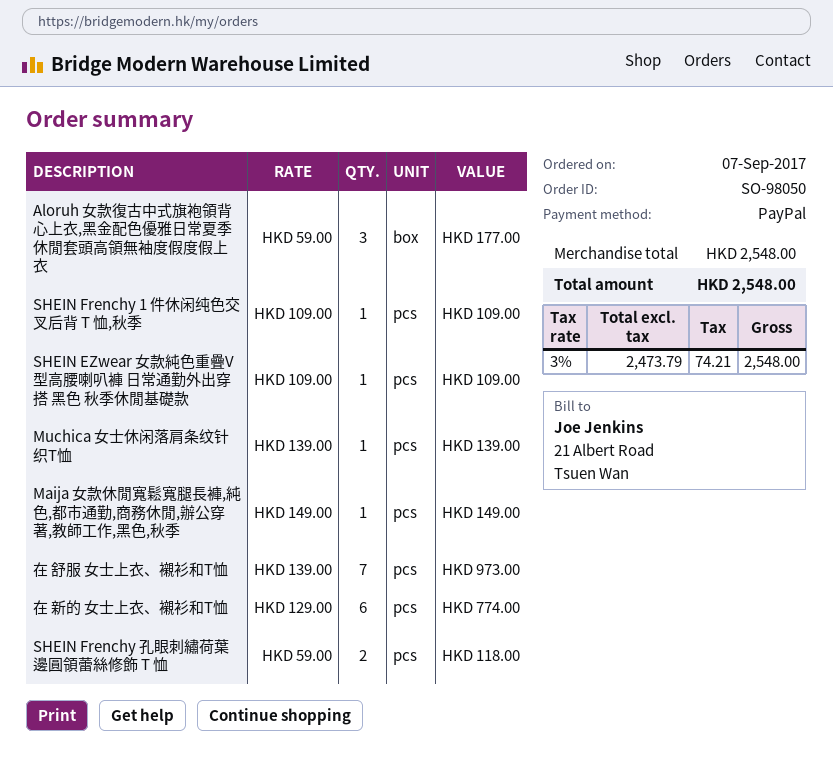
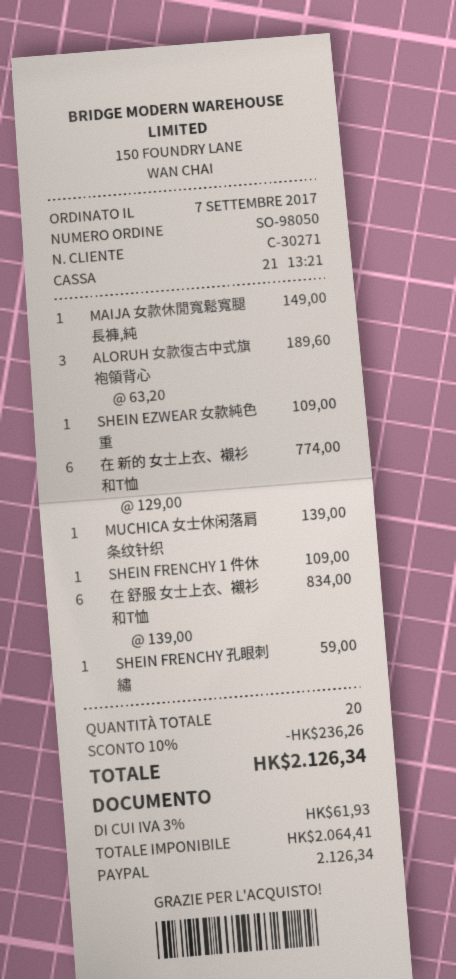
Aloruh 女款復古中式旗袍領背心上衣,黑金配色優雅日常夏季休閒套頭高領無袖度假度假上衣: 3 x 59.00 = 177.00 -> 3 x 63.20 = 189.60
在 舒服 女士上衣、襯衫和T恤: 7 x 139.00 = 973.00 -> 6 x 139.00 = 834.00
SHEIN Frenchy 孔眼刺繡荷葉邊圓領蕾絲修飾 T 恤: 2 x 59.00 = 118.00 -> 1 x 59.00 = 59.00
discount: none -> 10% = 236.26
net: 2473.79 -> 2064.41
tax: 3% = 74.21 -> 3% = 61.93
total: 2548.00 -> 2126.34

